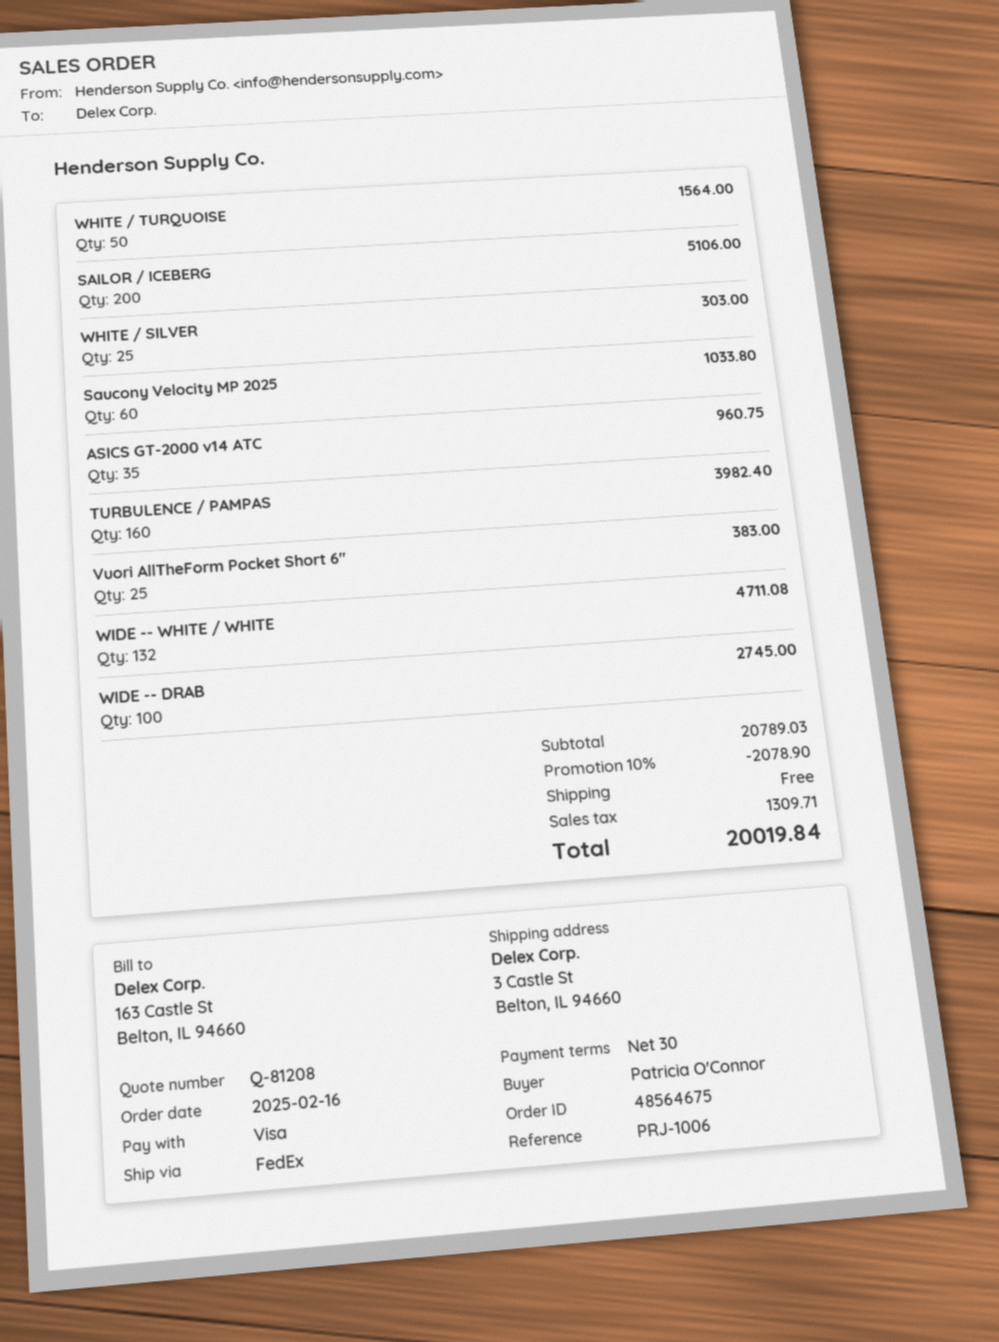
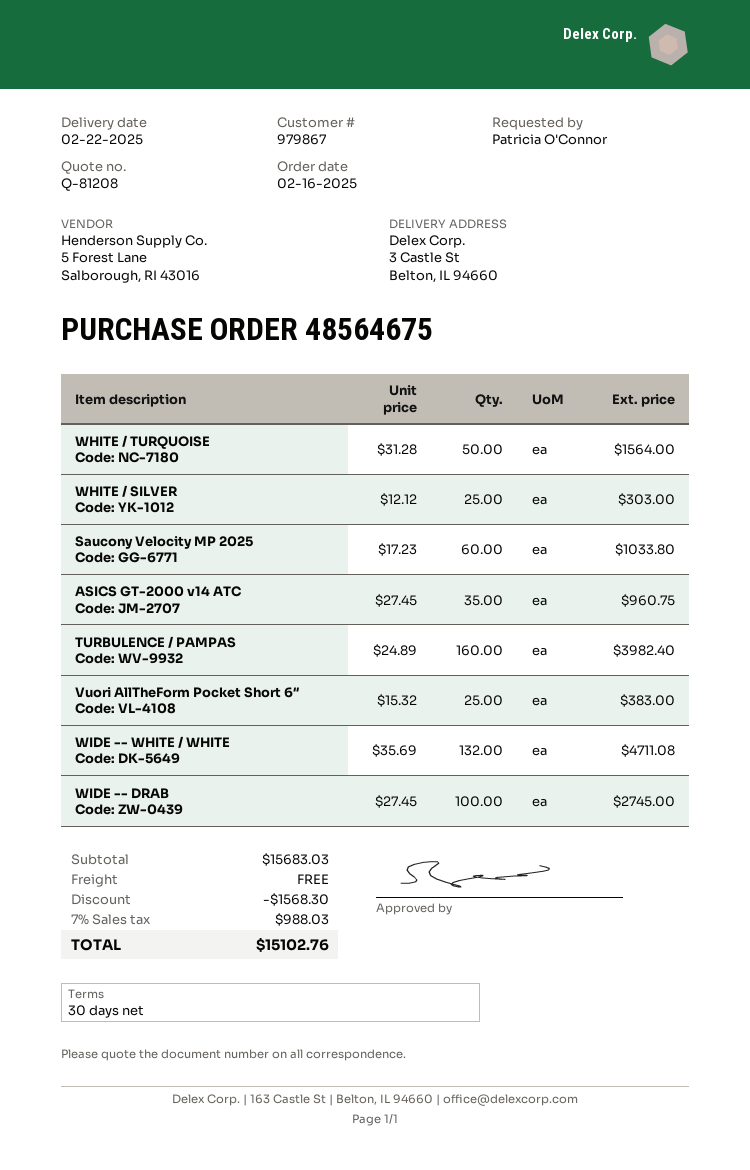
SAILOR / ICEBERG: 200 for 5106.00 -> none
subtotal: 20789.03 -> 15683.03
discount: 2078.90 -> 1568.30
tax: 1309.71 -> 988.03
total: 20019.84 -> 15102.76

